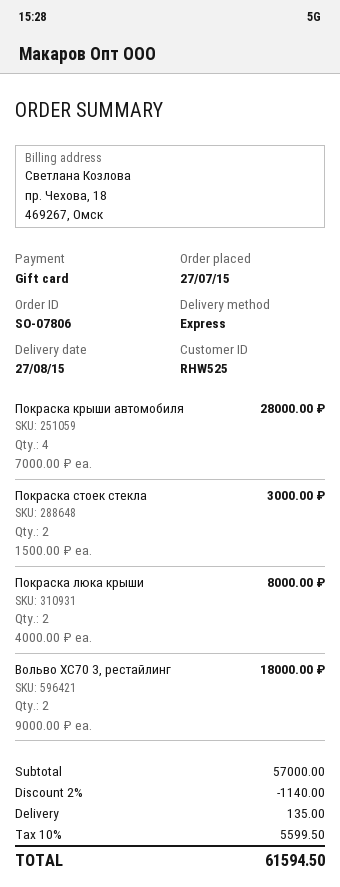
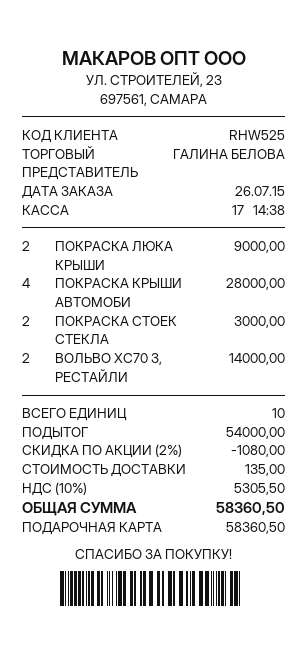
order date: 2015-07-27 -> 2015-07-26
Покраска люка крыши: 2 for 8000.00 -> 2 for 9000.00
Вольво XC70 3, рестайлинг: 2 for 18000.00 -> 2 for 14000.00
subtotal: 57000.00 -> 54000.00
discount: 2% = 1140.00 -> 2% = 1080.00
tax: 10% = 5599.50 -> 10% = 5305.50
total: 61594.50 -> 58360.50

